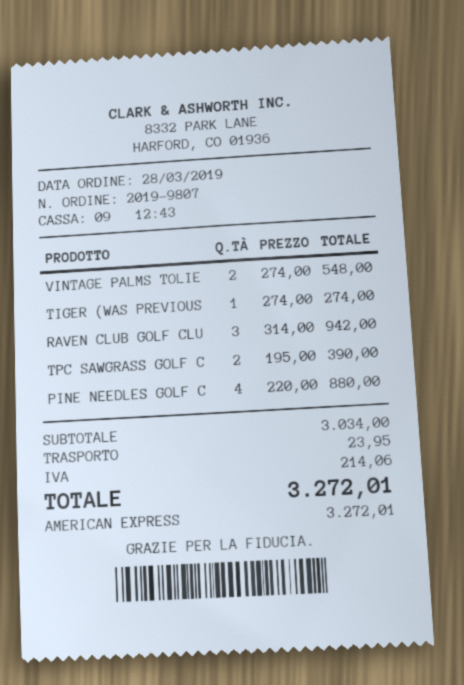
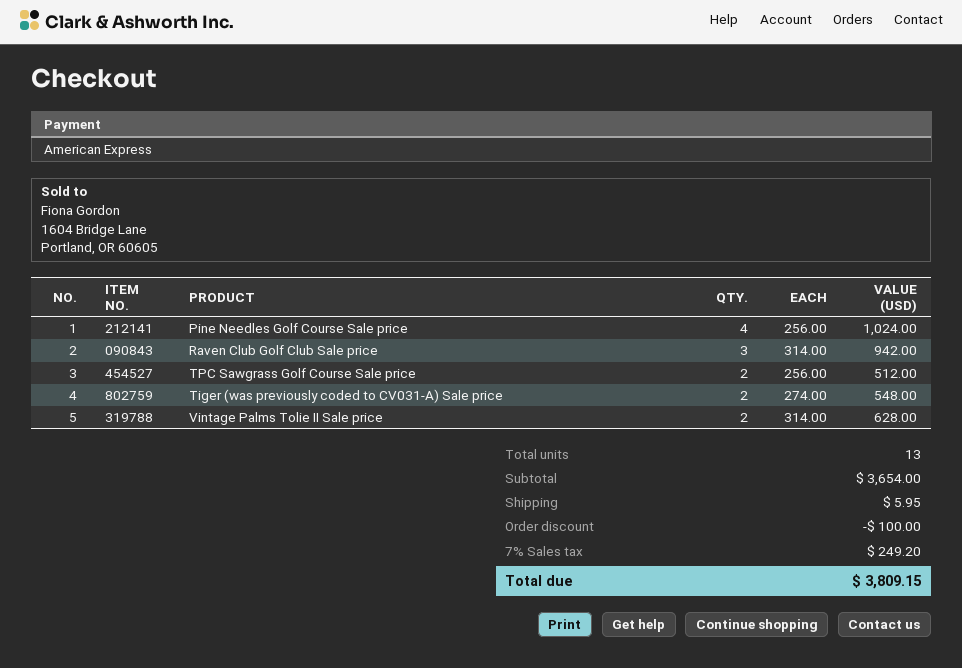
VINTAGE PALMS TOLIE: 2 x 274.00 = 548.00 -> 2 x 314.00 = 628.00
TIGER (WAS PREVIOUS: 1 x 274.00 = 274.00 -> 2 x 274.00 = 548.00
TPC SAWGRASS GOLF C: 2 x 195.00 = 390.00 -> 2 x 256.00 = 512.00
PINE NEEDLES GOLF C: 4 x 220.00 = 880.00 -> 4 x 256.00 = 1024.00
subtotal: 3034.00 -> 3654.00
discount: none -> 100.00
shipping: 23.95 -> 5.95
tax: 214.06 -> 249.20
total: 3272.01 -> 3809.15

